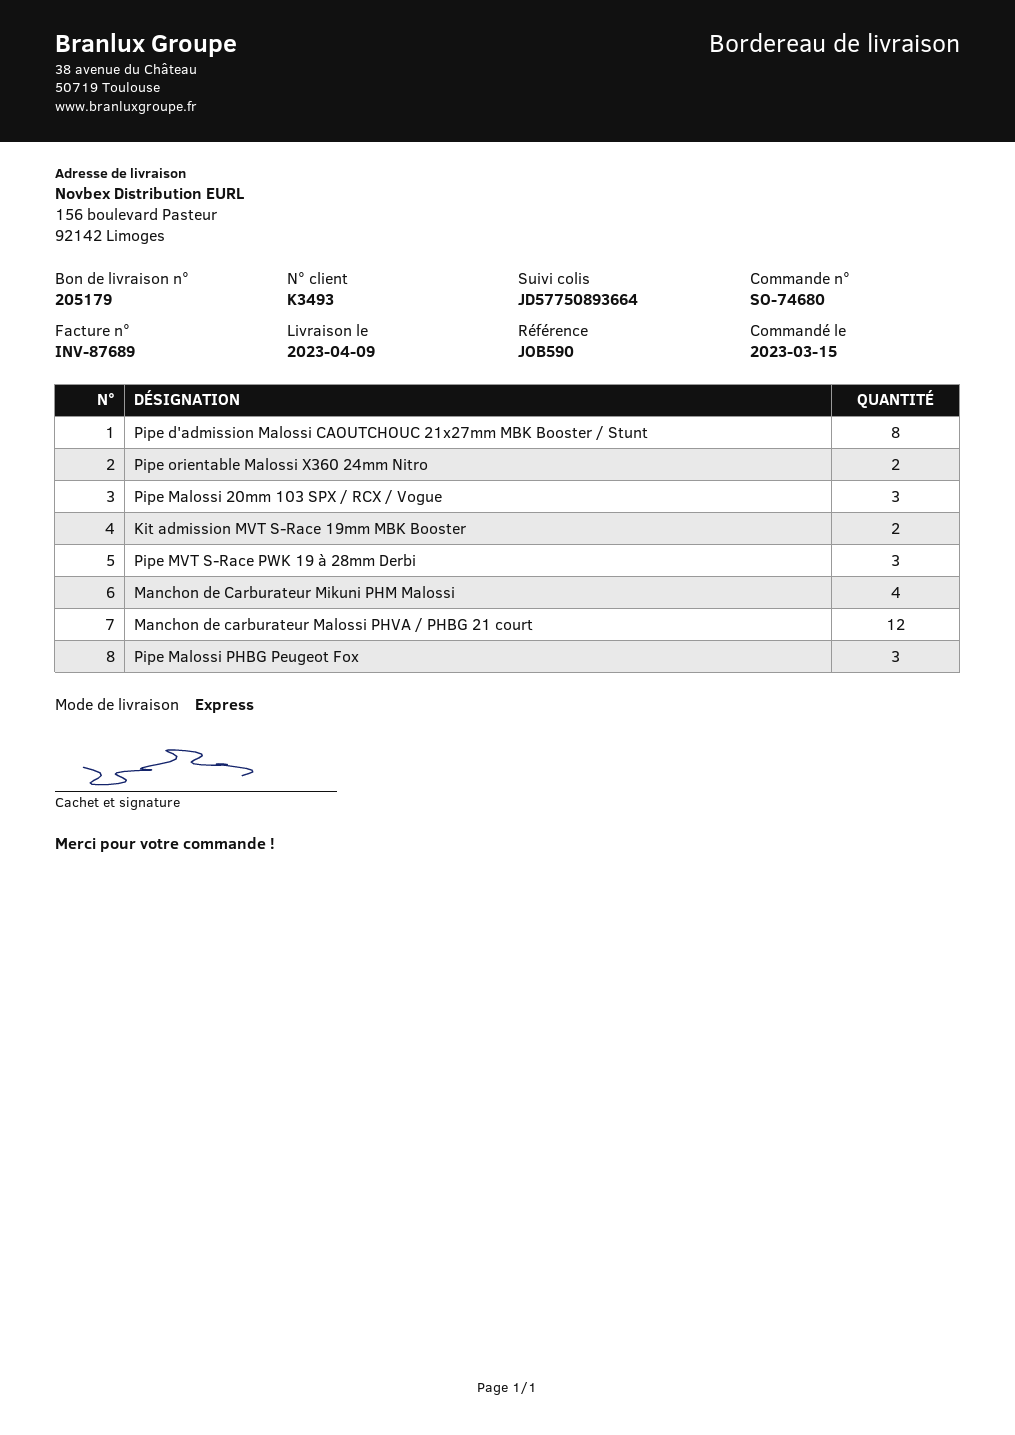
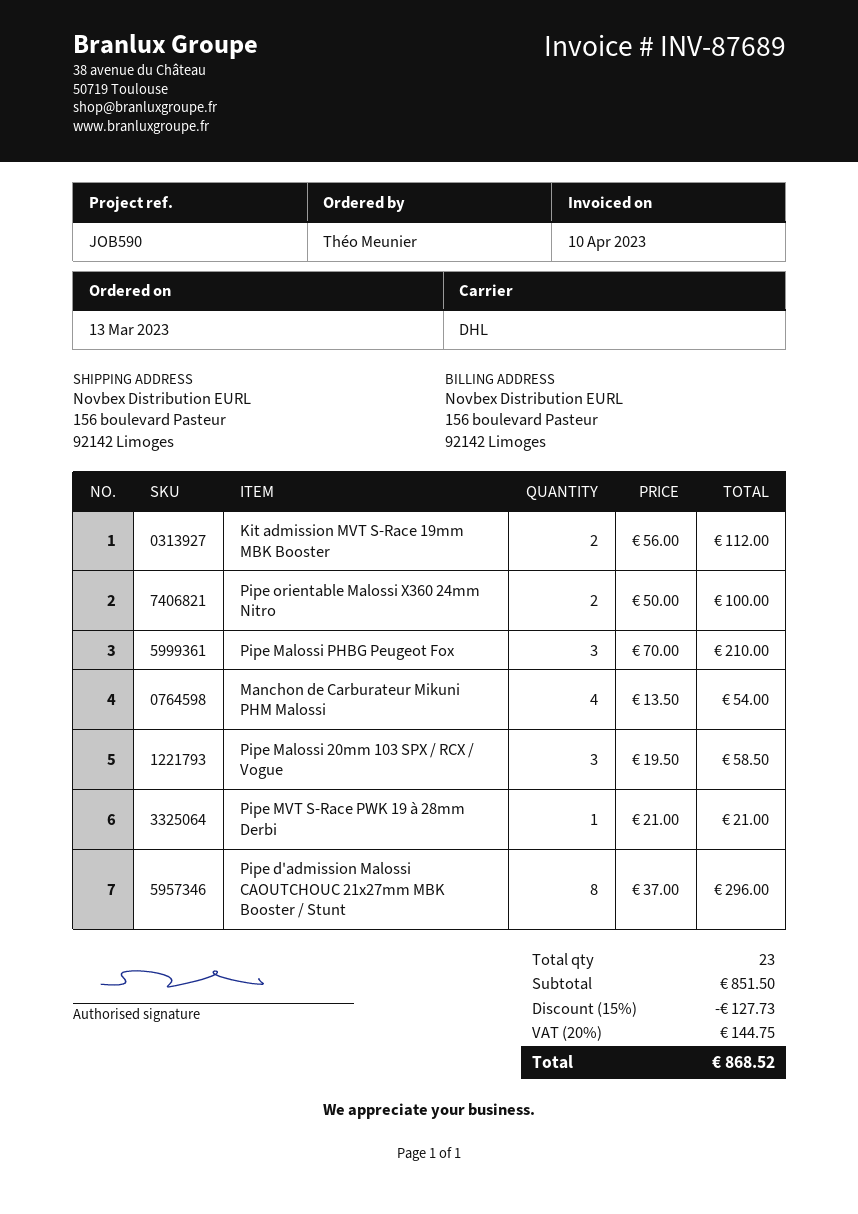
order date: 2023-03-15 -> 2023-03-13
shipping method: express -> DHL
Pipe MVT S-Race PWK 19 à 28mm Derbi: 3 -> 1
Manchon de carburateur Malossi PHVA / PHBG 21 court: 12 -> none

